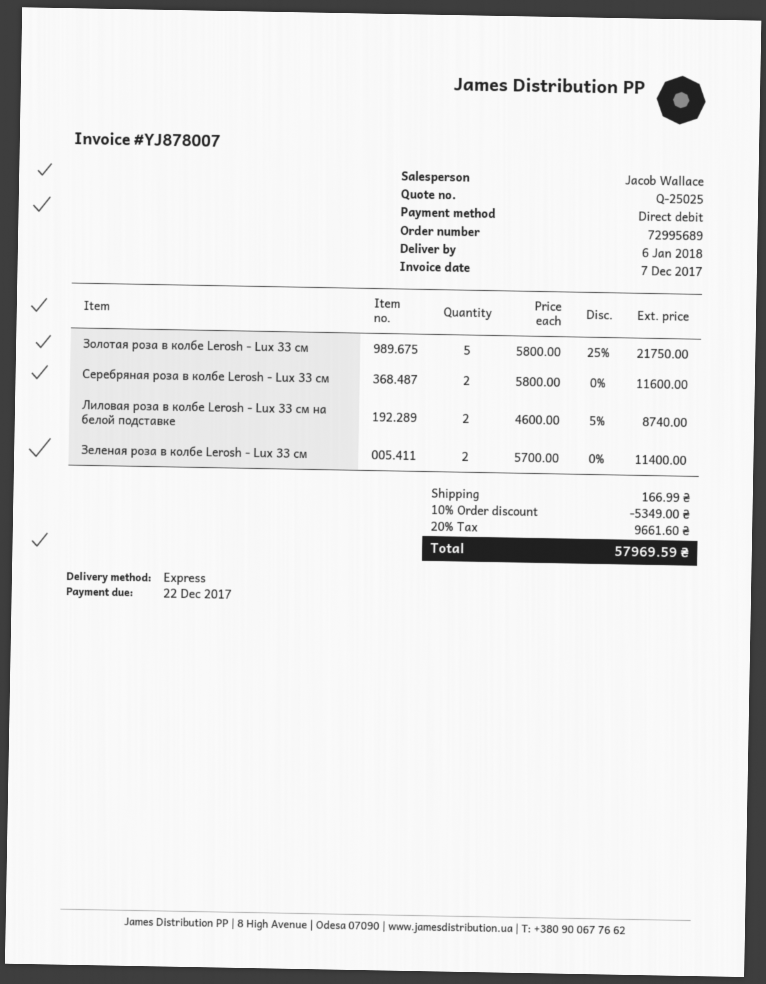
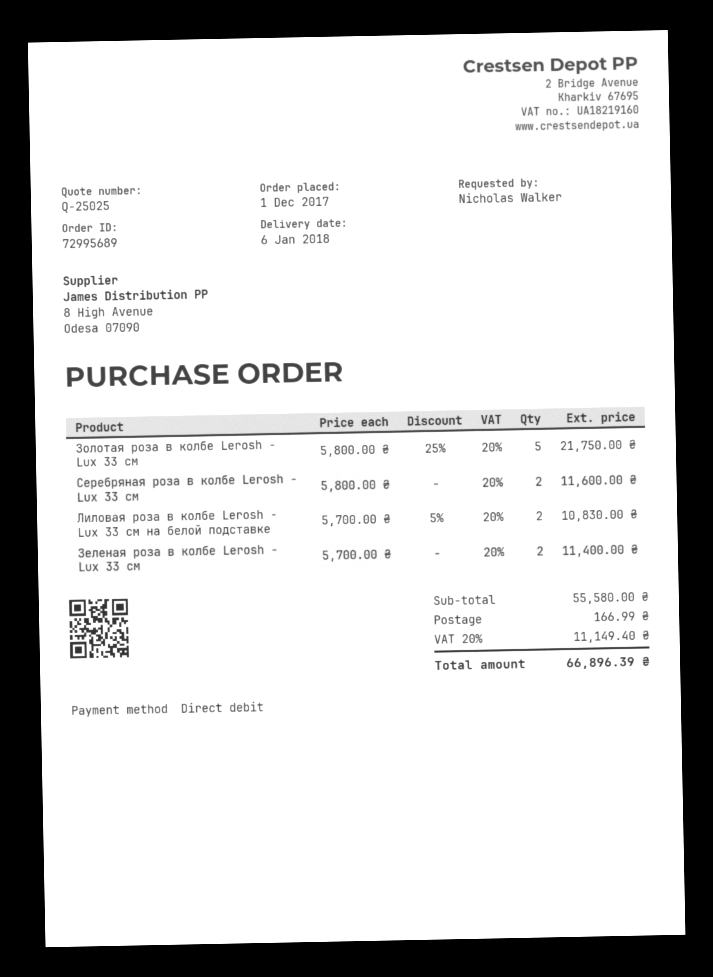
Лиловая роза в колбе Lerosh - Lux 33 см на белой подставке: 2 x 4600.00 - 5% = 8740.00 -> 2 x 5700.00 - 5% = 10830.00
discount: 10% = 5349.00 -> none
tax: 20% = 9661.60 -> 20% = 11149.40
total: 57969.59 -> 66896.39

